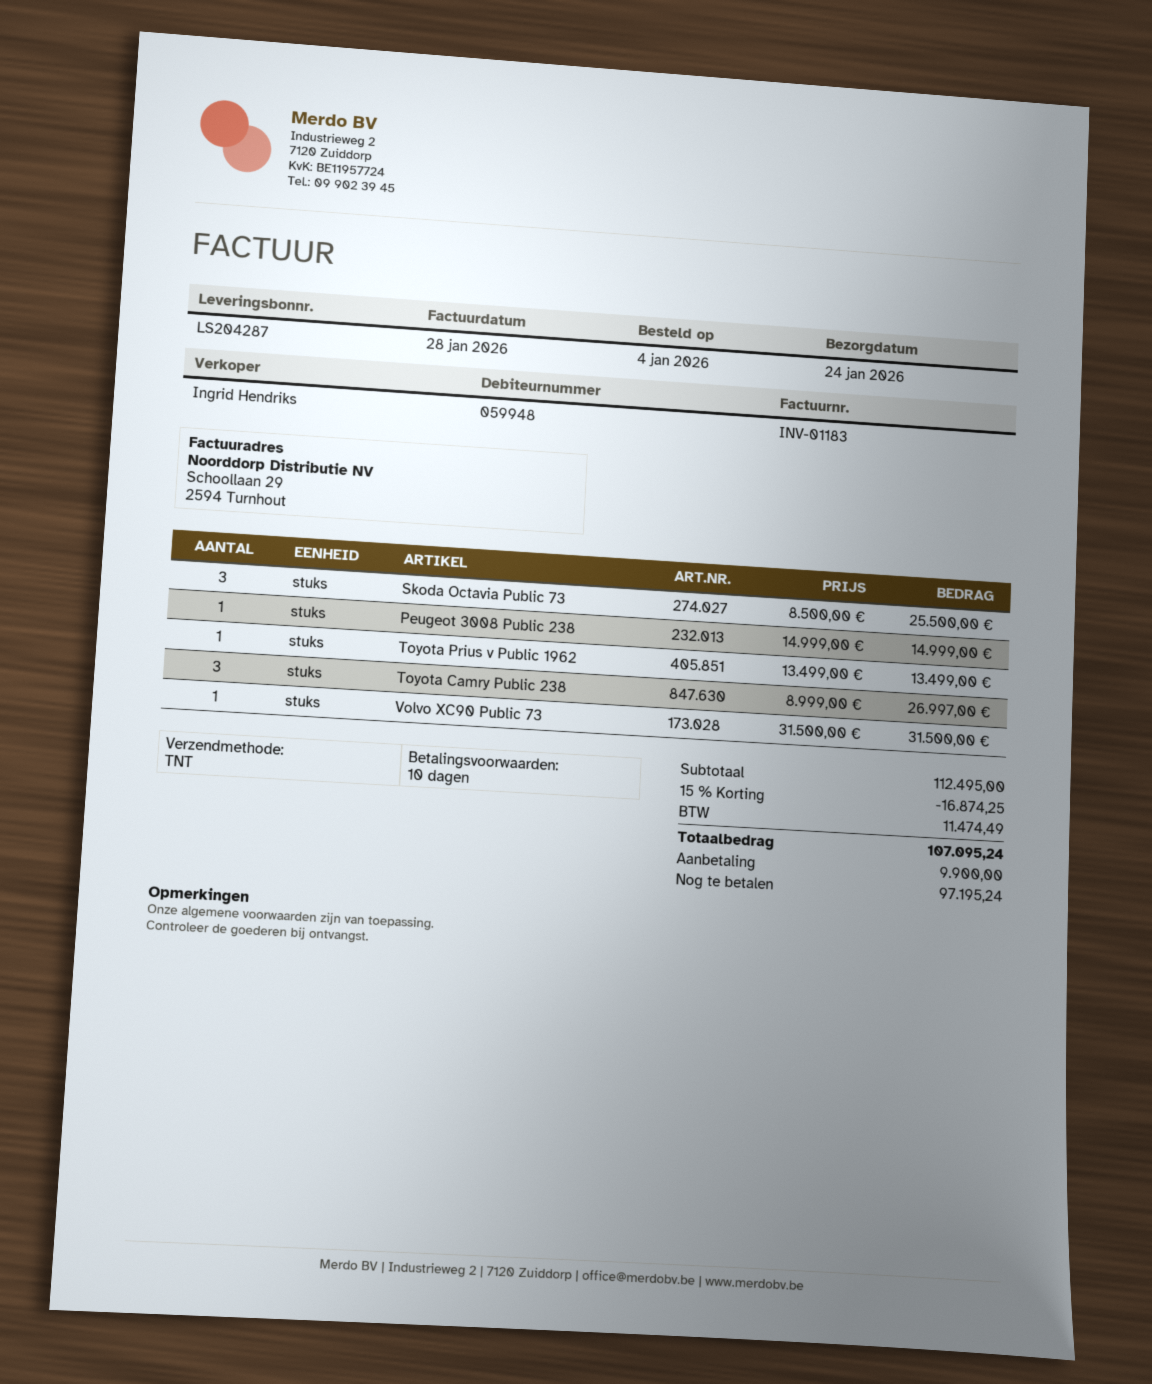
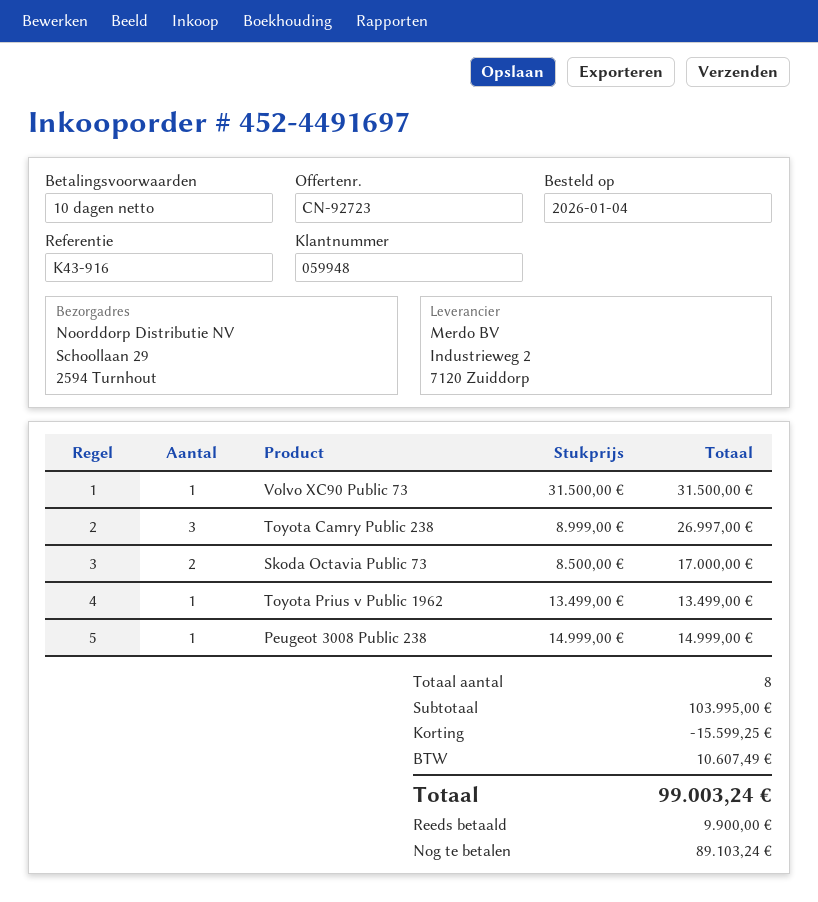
Skoda Octavia Public 73: 3 x 8500.00 = 25500.00 -> 2 x 8500.00 = 17000.00
subtotal: 112495.00 -> 103995.00
discount: 16874.25 -> 15599.25
tax: 11474.49 -> 10607.49
total: 107095.24 -> 99003.24
balance: 97195.24 -> 89103.24

